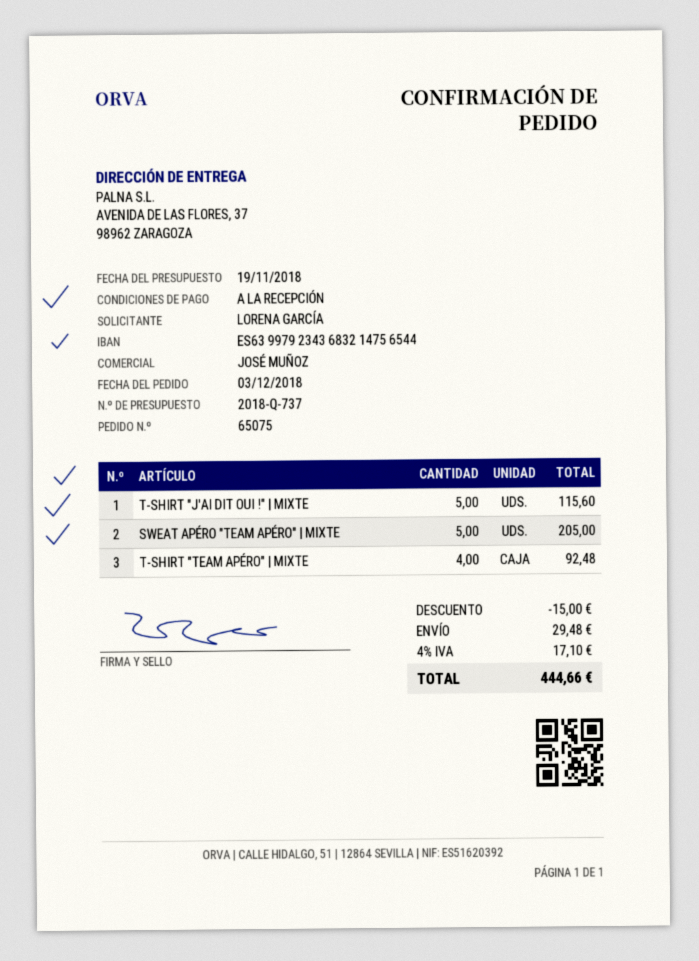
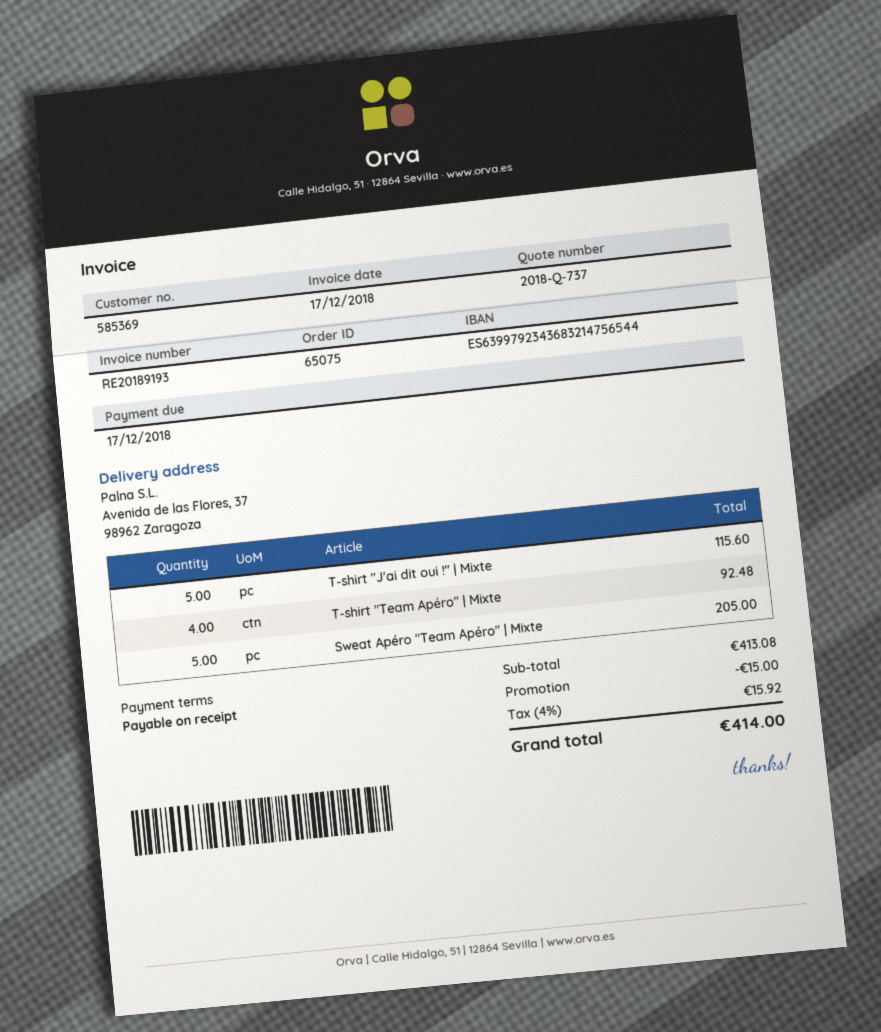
shipping: 29.48 -> none
tax: 4% = 17.10 -> 4% = 15.92
total: 444.66 -> 414.00

